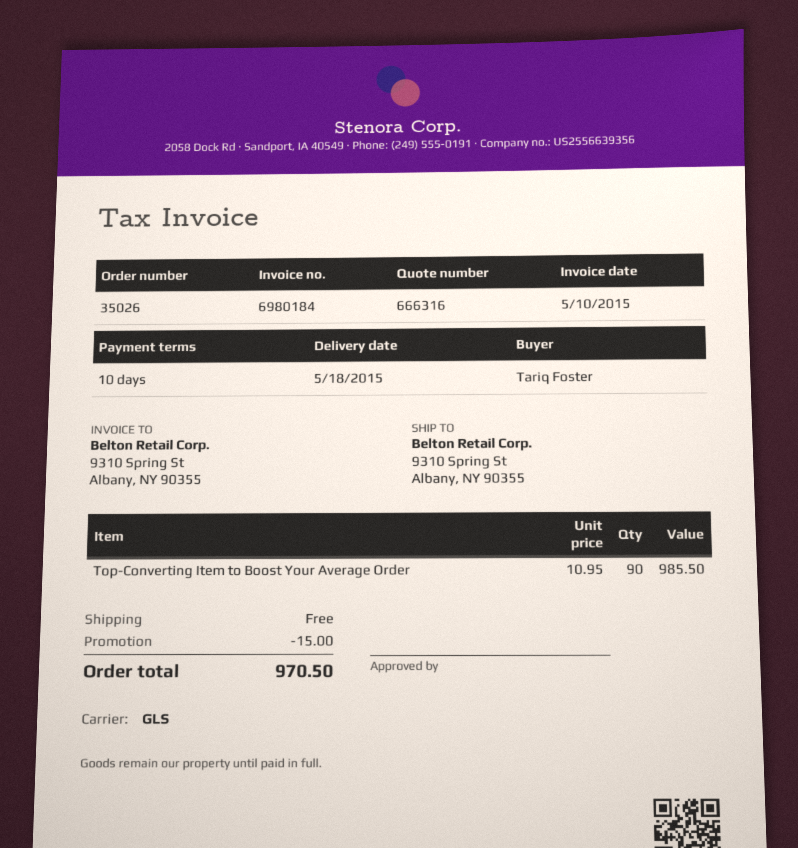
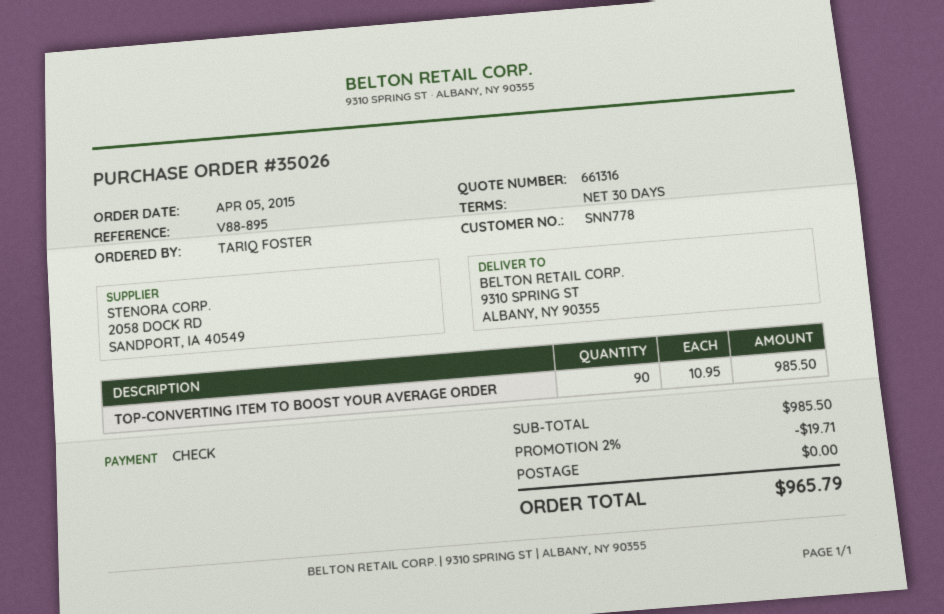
quote number: 666316 -> 661316
payment terms: 10 days -> 30 days
discount: 15.00 -> 19.71
total: 970.50 -> 965.79

